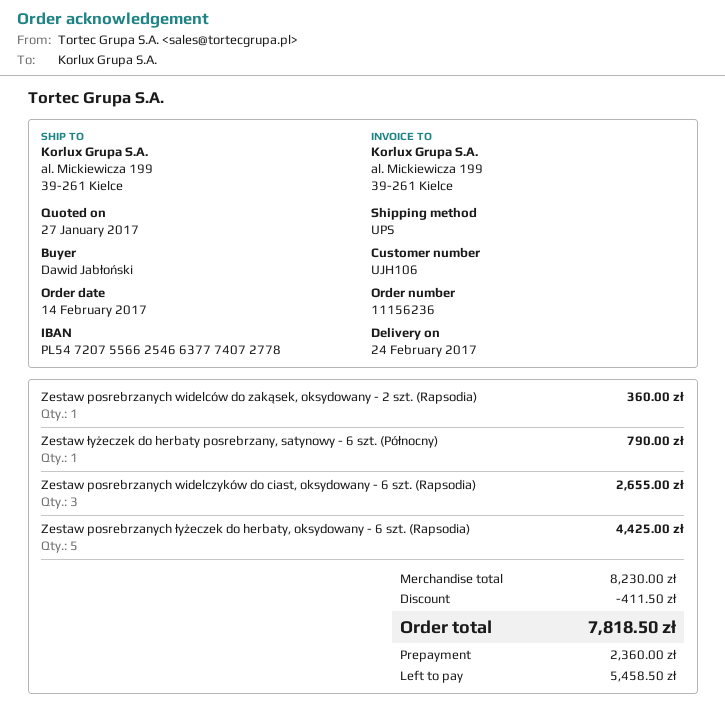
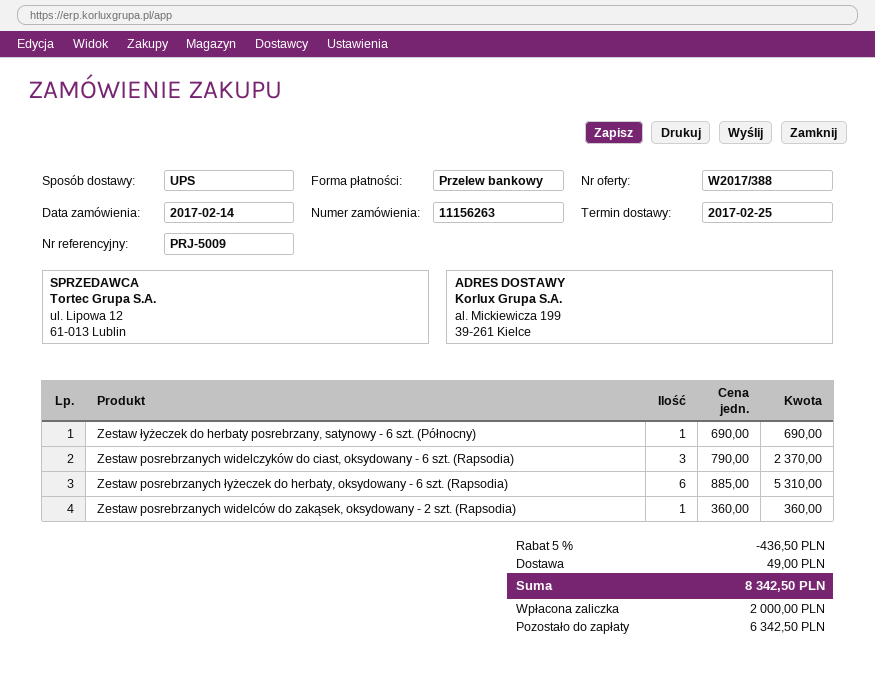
order number: 11156236 -> 11156263
delivery date: 2017-02-24 -> 2017-02-25
Zestaw łyżeczek do herbaty posrebrzany, satynowy - 6 szt. (Północny): 1 for 790.00 -> 1 for 690.00
Zestaw posrebrzanych widelczyków do ciast, oksydowany - 6 szt. (Rapsodia): 3 for 2655.00 -> 3 for 2370.00
Zestaw posrebrzanych łyżeczek do herbaty, oksydowany - 6 szt. (Rapsodia): 5 for 4425.00 -> 6 for 5310.00
discount: 411.50 -> 436.50
shipping: none -> 49.00
total: 7818.50 -> 8342.50
deposit: 2360.00 -> 2000.00
balance: 5458.50 -> 6342.50

